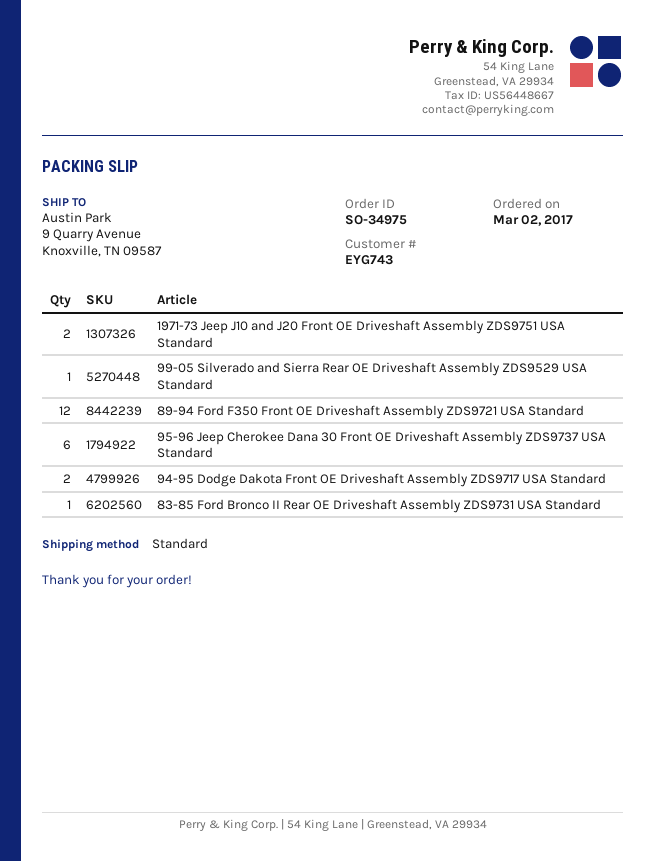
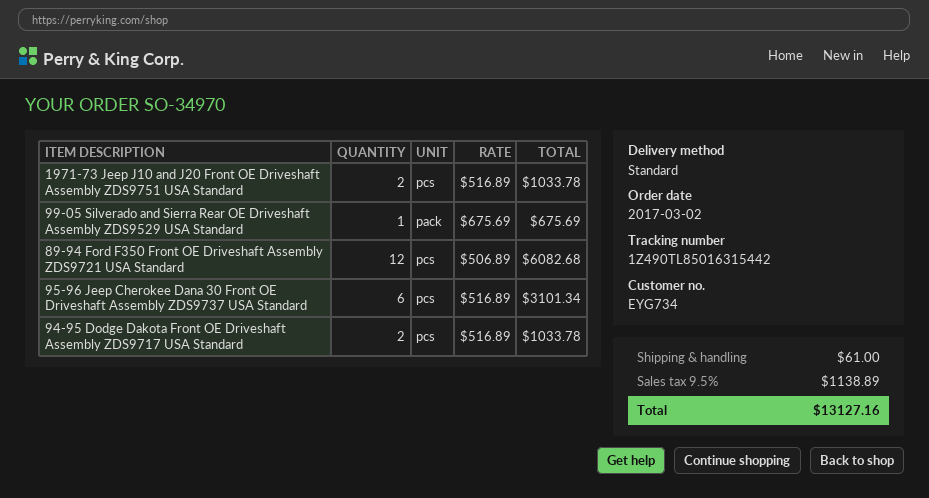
order number: SO-34975 -> SO-34970
customer number: EYG743 -> EYG734
83-85 Ford Bronco II Rear OE Driveshaft Assembly ZDS9731 USA Standard: 1 -> none

